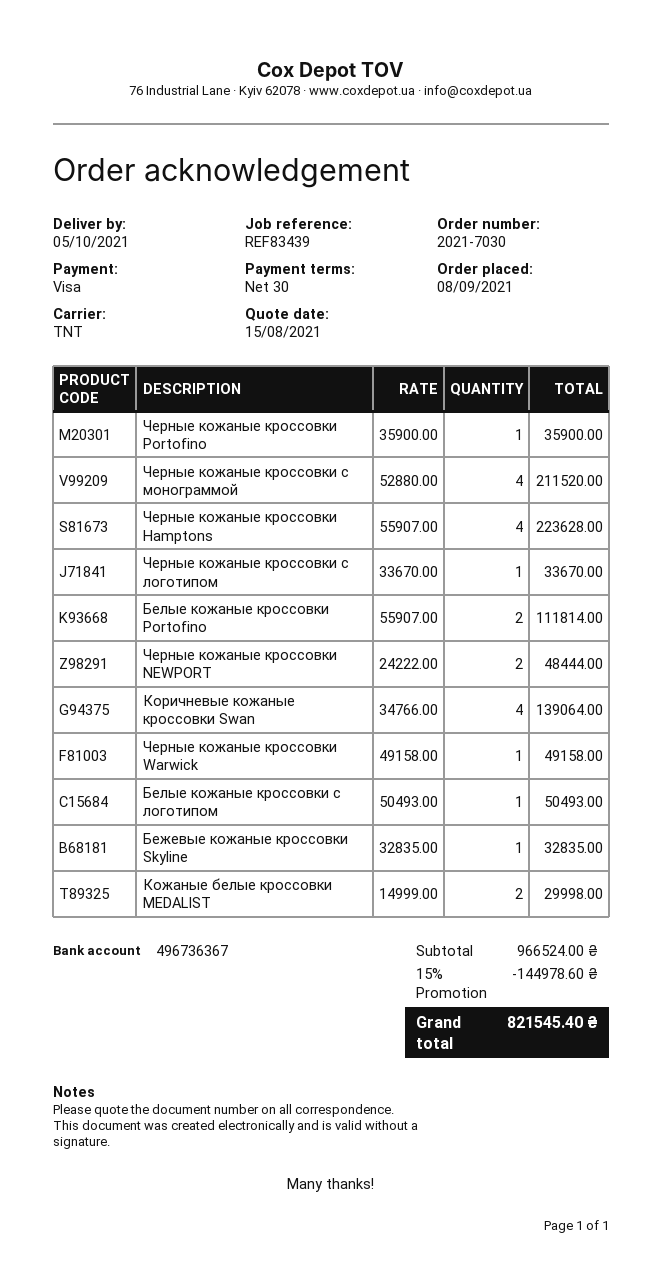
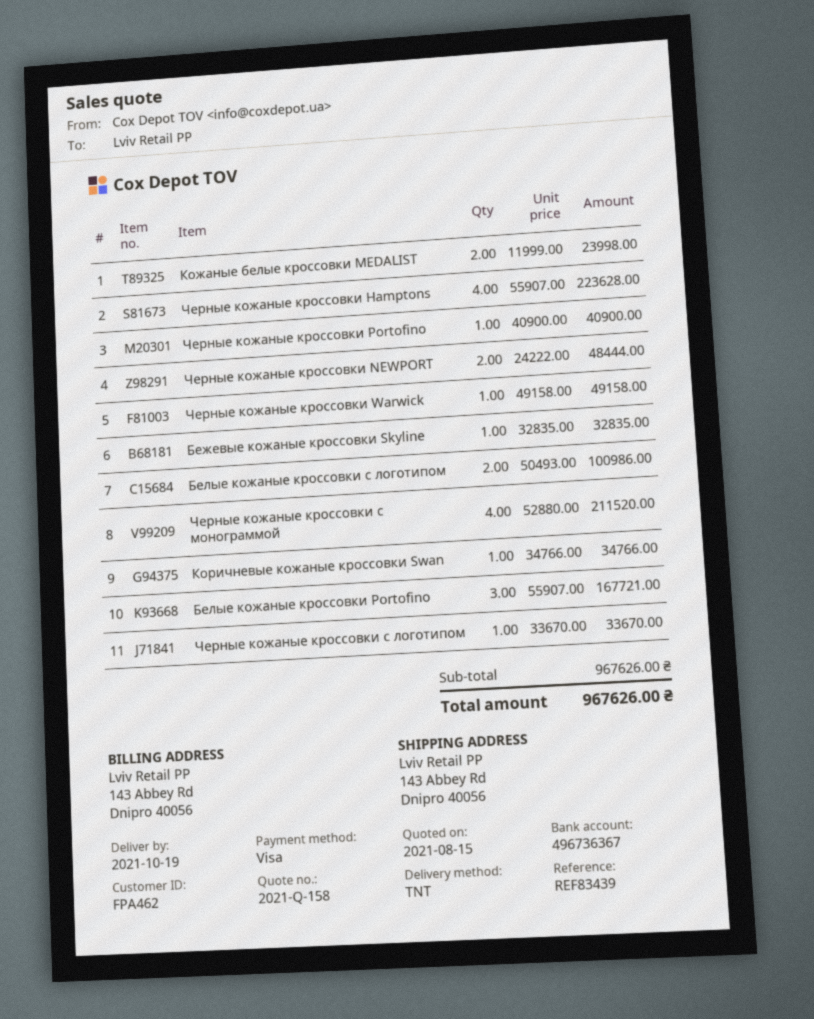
delivery date: 2021-10-05 -> 2021-10-19
Черные кожаные кроссовки Portofino: 1 x 35900.00 = 35900.00 -> 1 x 40900.00 = 40900.00
Белые кожаные кроссовки Portofino: 2 x 55907.00 = 111814.00 -> 3 x 55907.00 = 167721.00
Коричневые кожаные кроссовки Swan: 4 x 34766.00 = 139064.00 -> 1 x 34766.00 = 34766.00
Белые кожаные кроссовки с логотипом: 1 x 50493.00 = 50493.00 -> 2 x 50493.00 = 100986.00
Кожаные белые кроссовки MEDALIST: 2 x 14999.00 = 29998.00 -> 2 x 11999.00 = 23998.00
subtotal: 966524.00 -> 967626.00
discount: 15% = 144978.60 -> none
total: 821545.40 -> 967626.00

